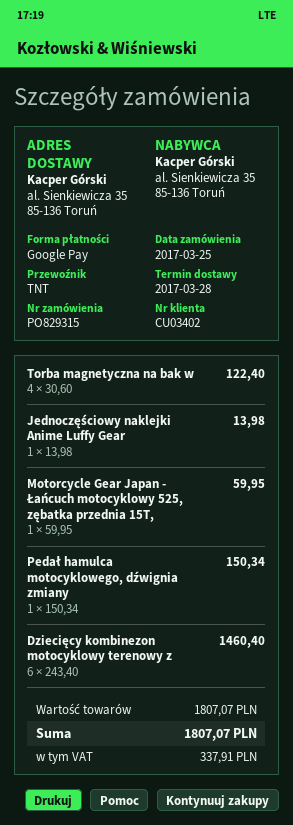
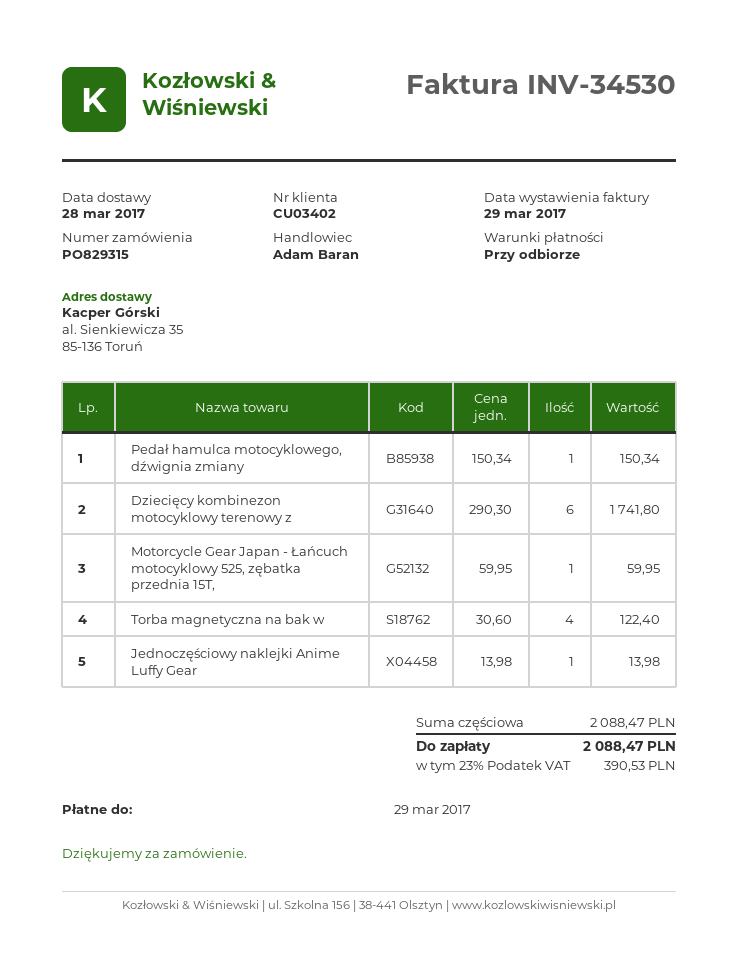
Dziecięcy kombinezon motocyklowy terenowy z: 6 x 243.40 = 1460.40 -> 6 x 290.30 = 1741.80
subtotal: 1807.07 -> 2088.47
tax: 337.91 -> 390.53
total: 1807.07 -> 2088.47

